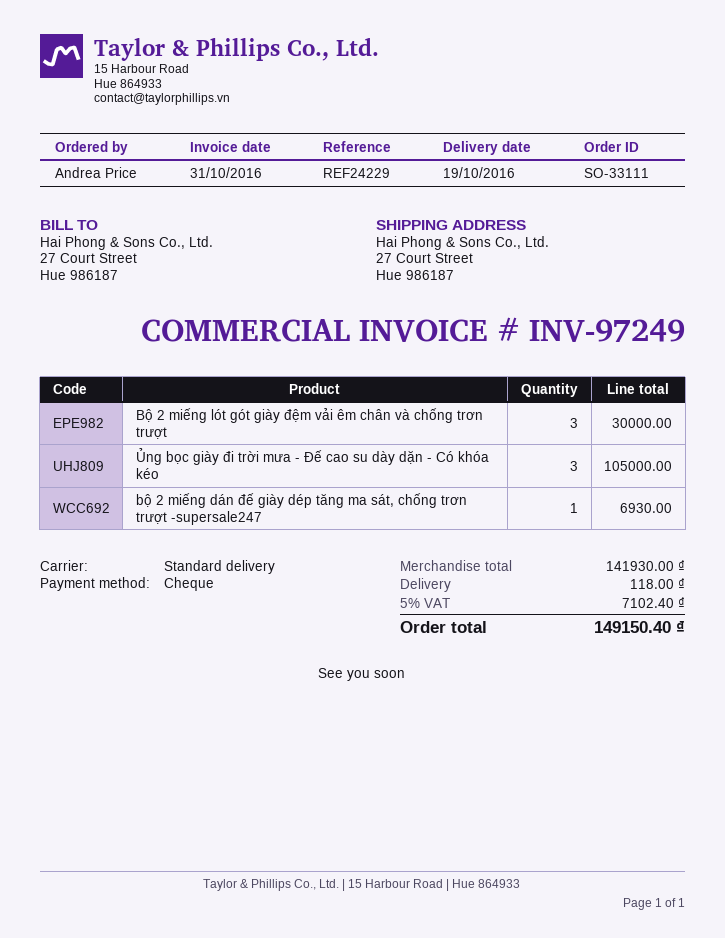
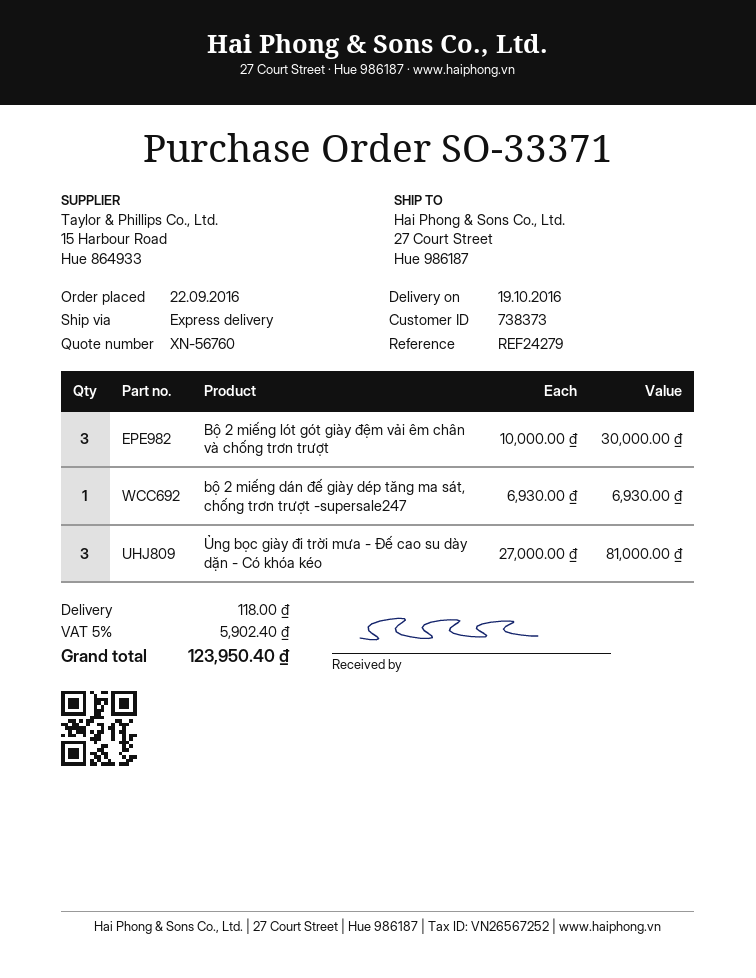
order number: SO-33111 -> SO-33371
reference: REF24229 -> REF24279
shipping method: standard -> express
Ủng bọc giày đi trời mưa - Đế cao su dày dặn - Có khóa kéo: 3 for 105000.00 -> 3 for 81000.00
tax: 5% = 7102.40 -> 5% = 5902.40
total: 149150.40 -> 123950.40

